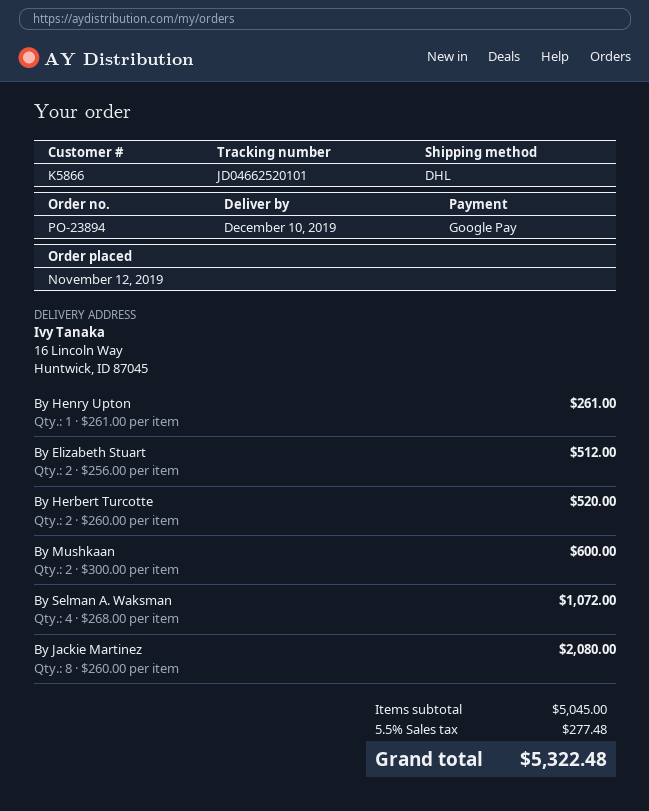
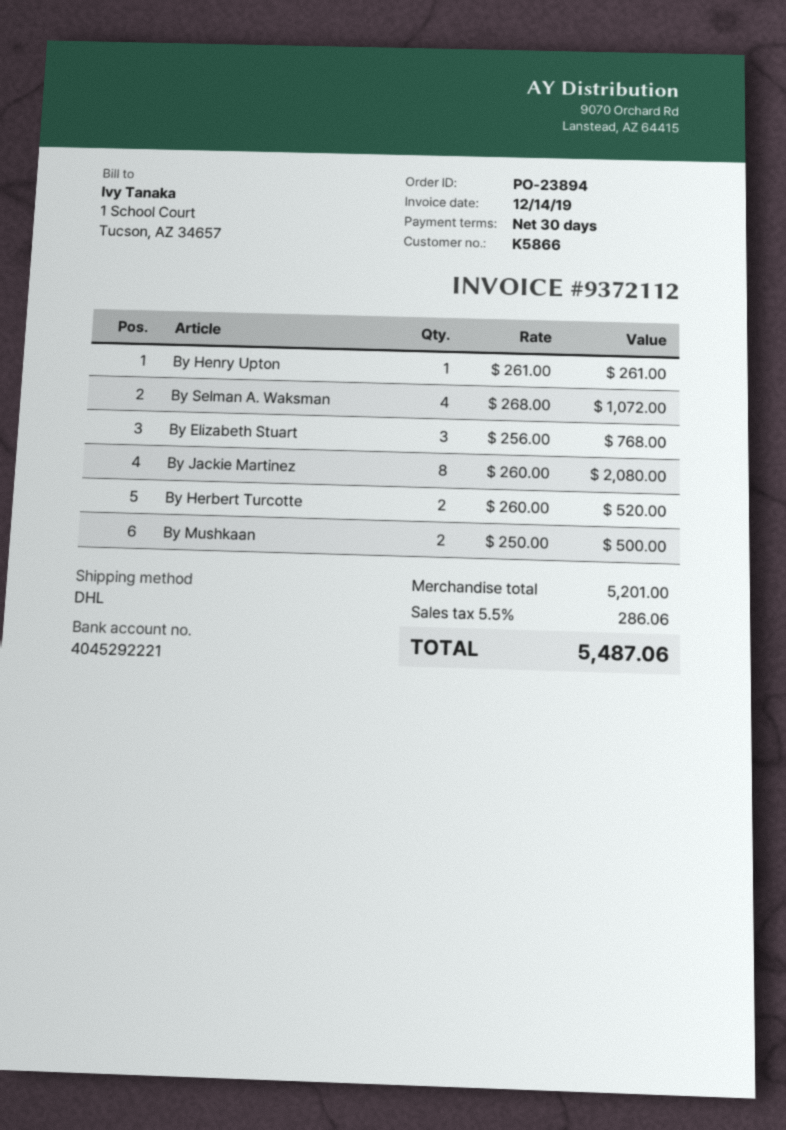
By Elizabeth Stuart: 2 x 256.00 = 512.00 -> 3 x 256.00 = 768.00
By Mushkaan: 2 x 300.00 = 600.00 -> 2 x 250.00 = 500.00
subtotal: 5045.00 -> 5201.00
tax: 5.5% = 277.48 -> 5.5% = 286.06
total: 5322.48 -> 5487.06

